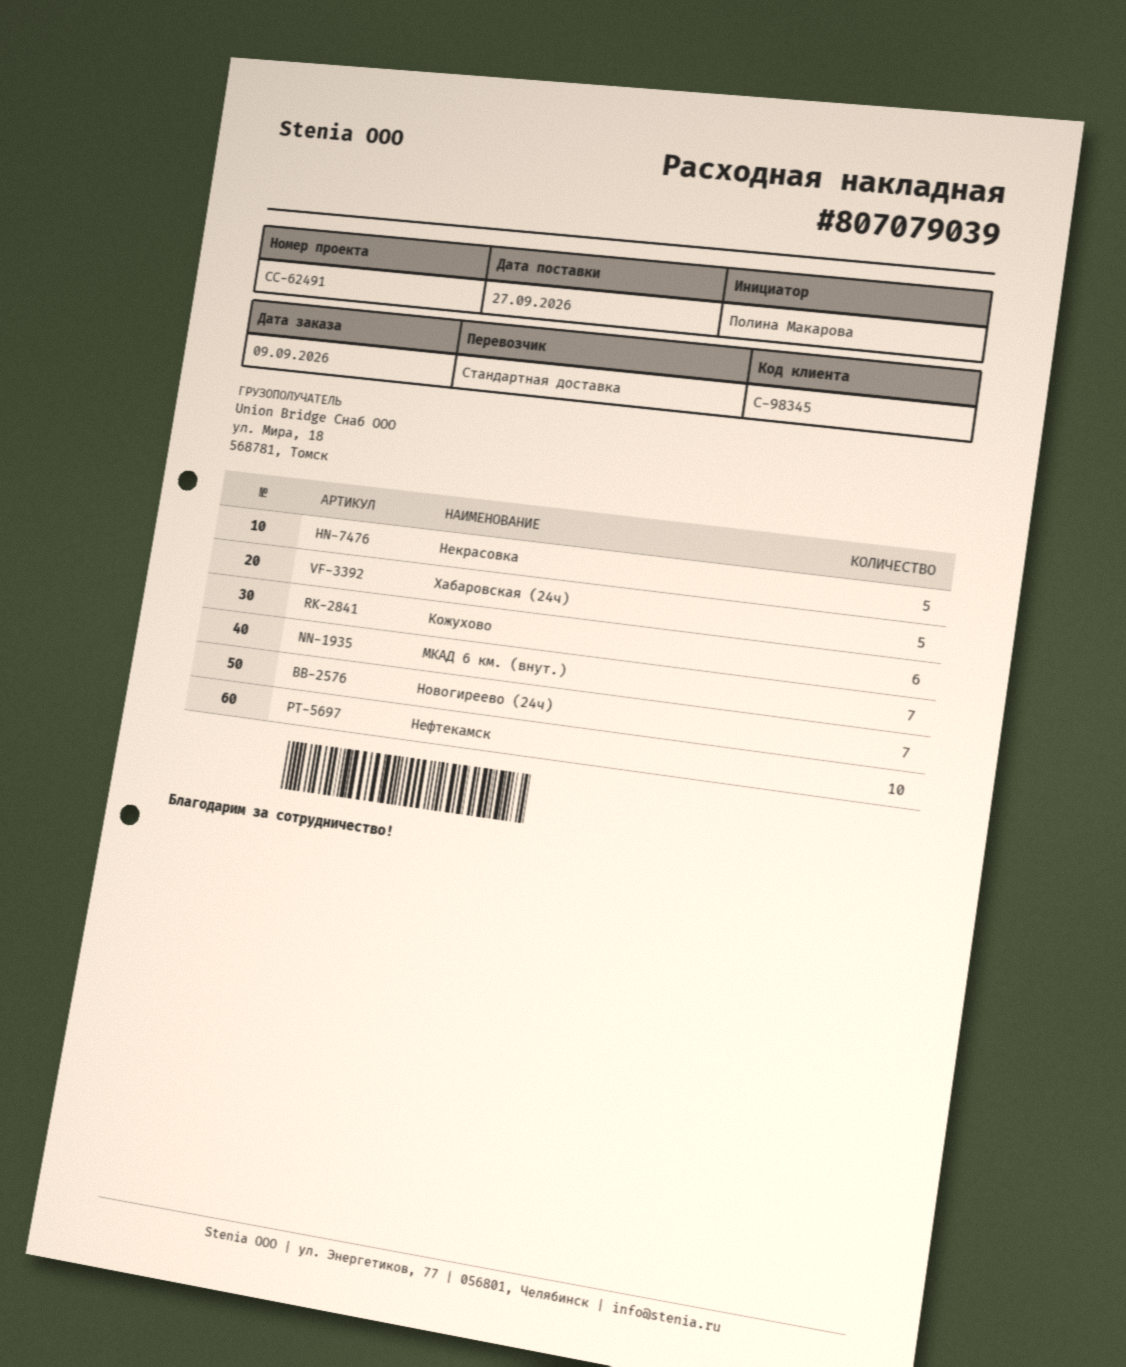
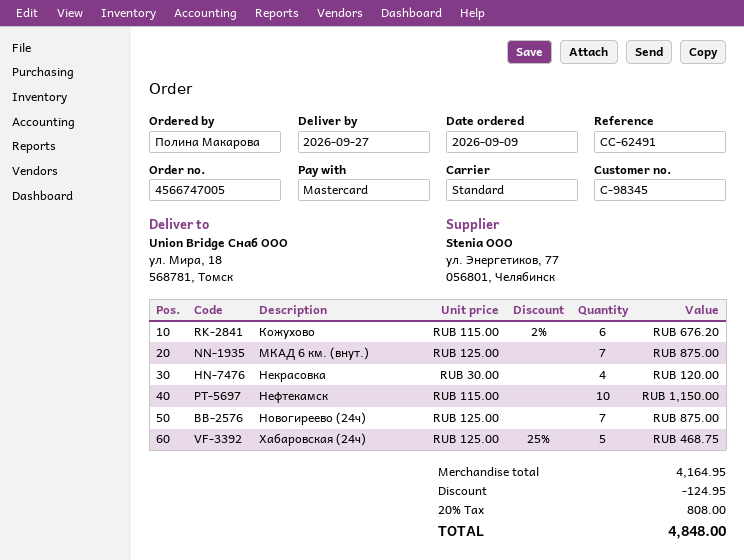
Некрасовка: 5 -> 4

